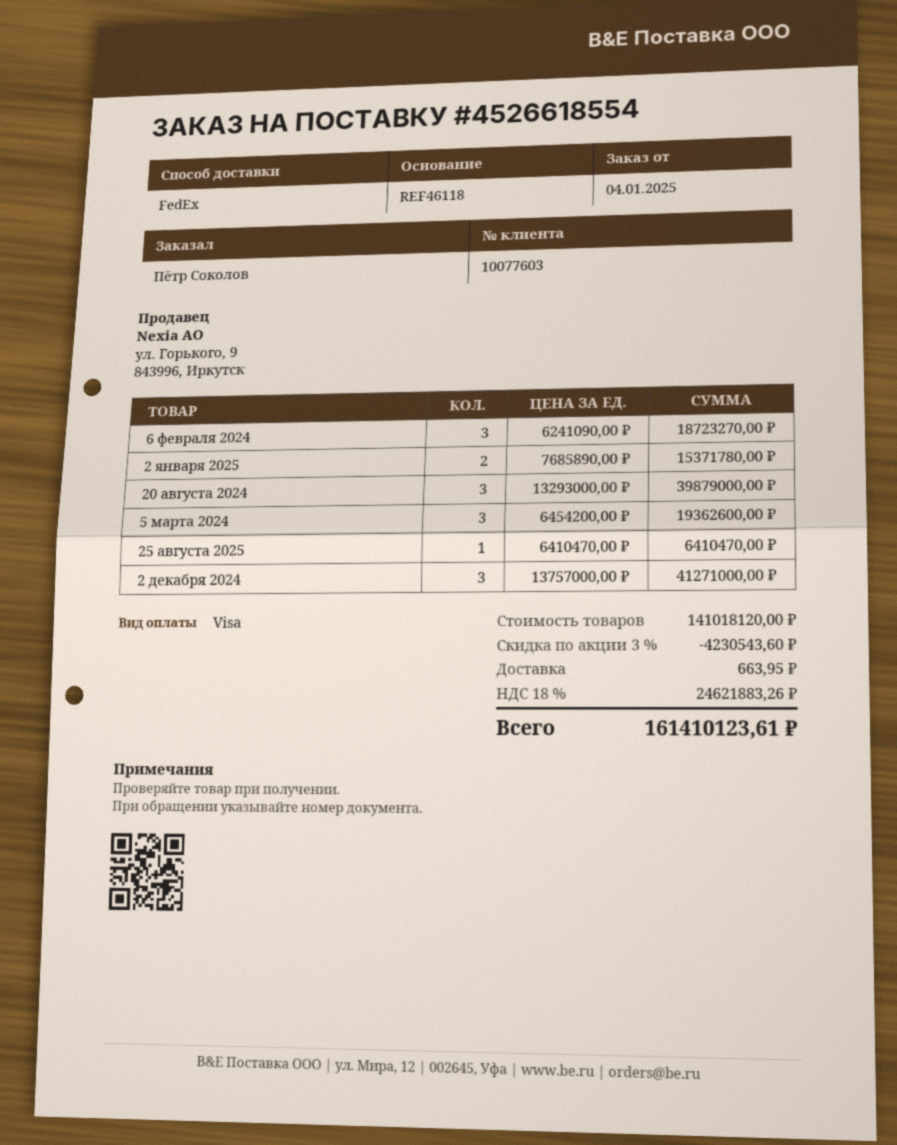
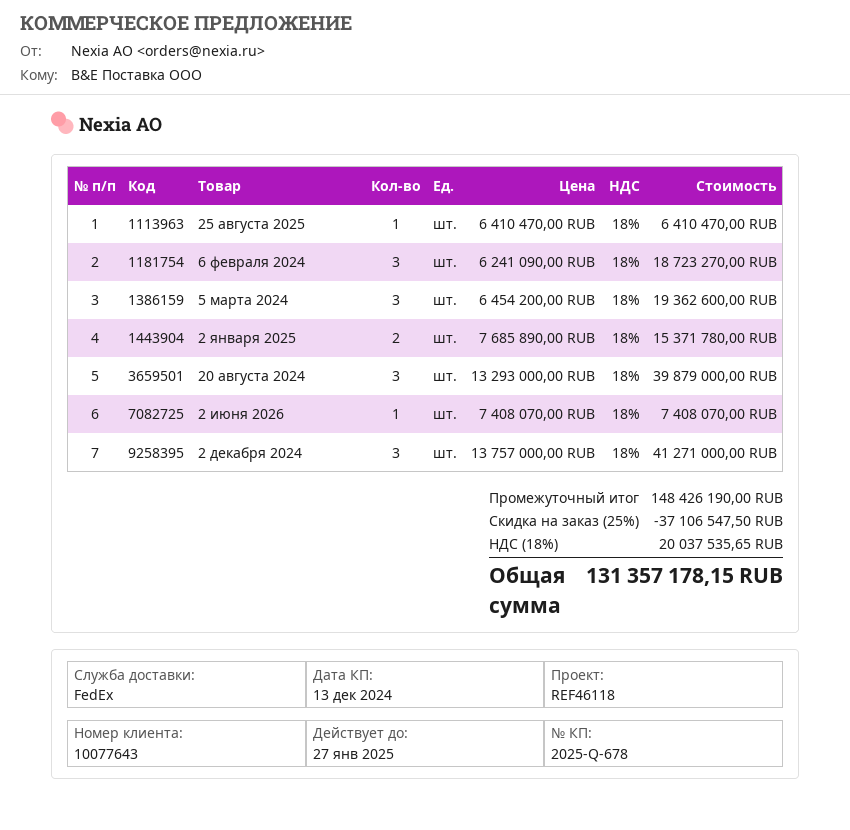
customer number: 10077603 -> 10077643
2 июня 2026: none -> 1 x 7408070.00 = 7408070.00
subtotal: 141018120.00 -> 148426190.00
discount: 3% = 4230543.60 -> 25% = 37106547.50
shipping: 663.95 -> none
tax: 18% = 24621883.26 -> 18% = 20037535.65
total: 161410123.61 -> 131357178.15

